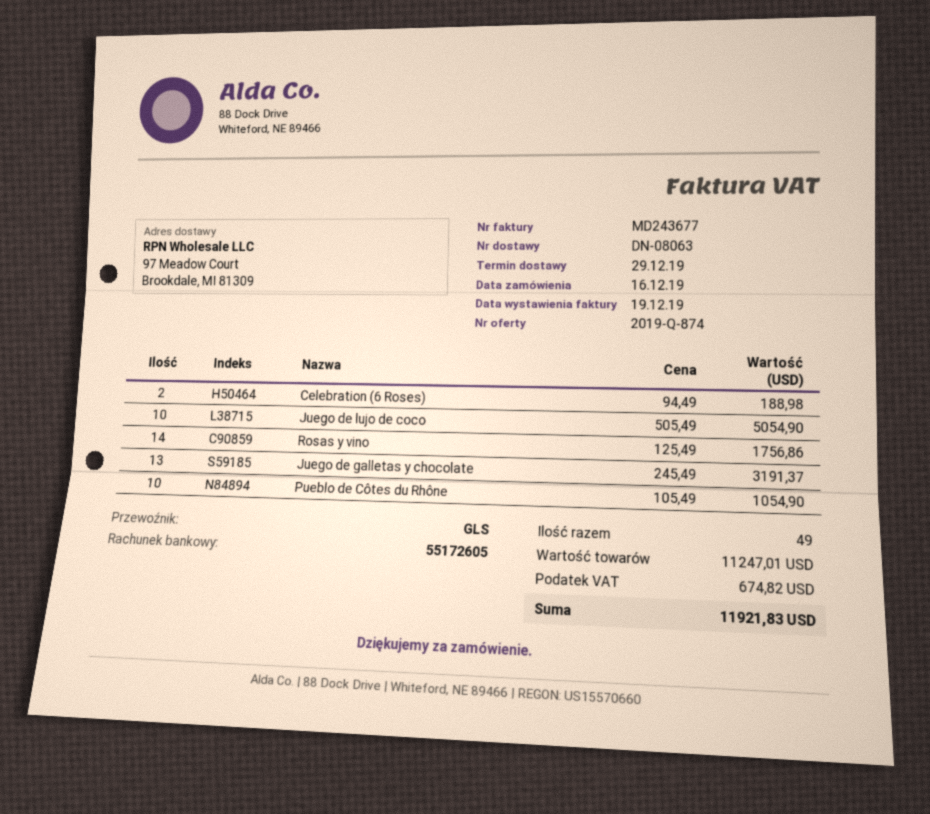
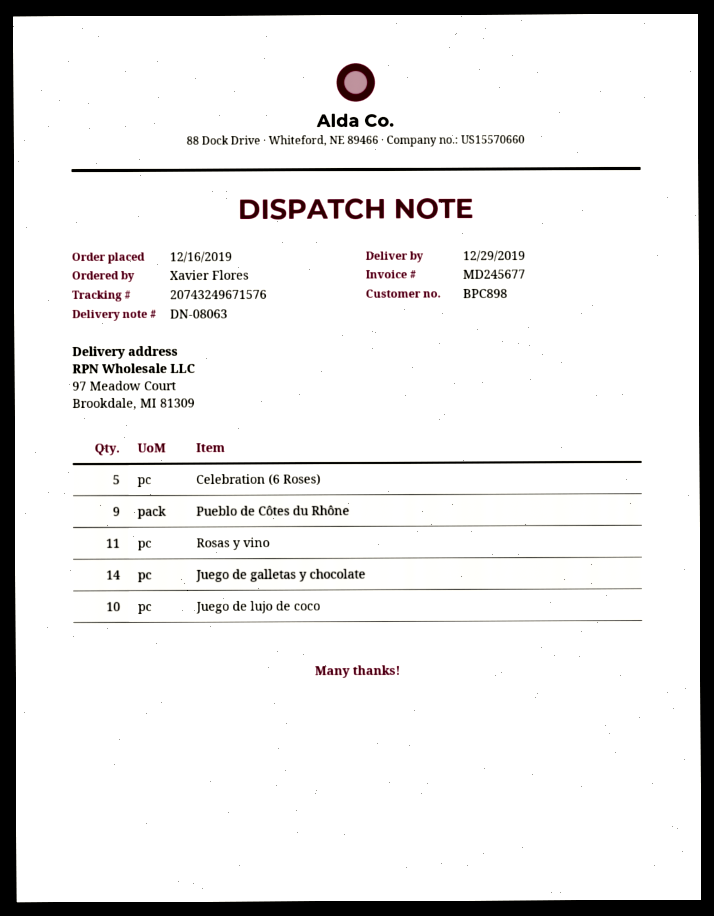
invoice number: MD243677 -> MD245677
Celebration (6 Roses): 2 -> 5
Rosas y vino: 14 -> 11
Juego de galletas y chocolate: 13 -> 14
Pueblo de Côtes du Rhône: 10 -> 9

